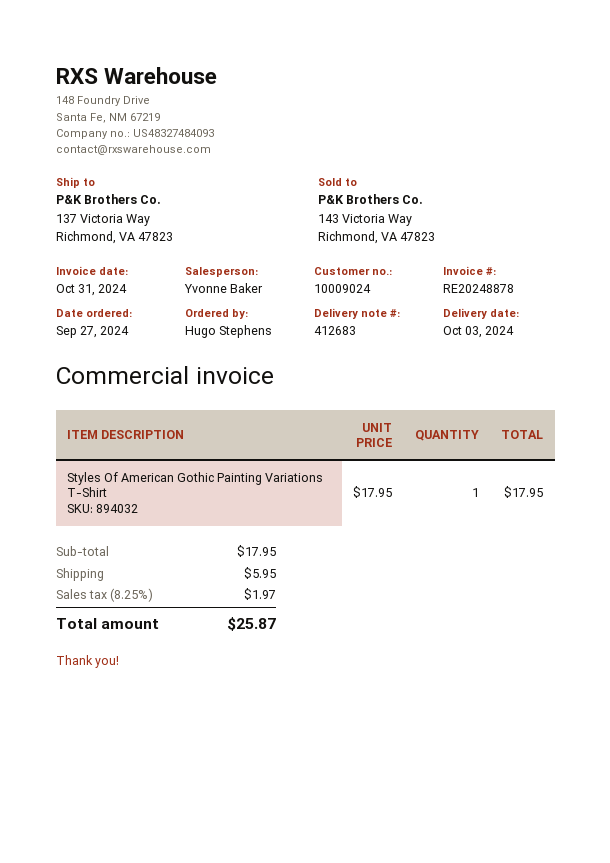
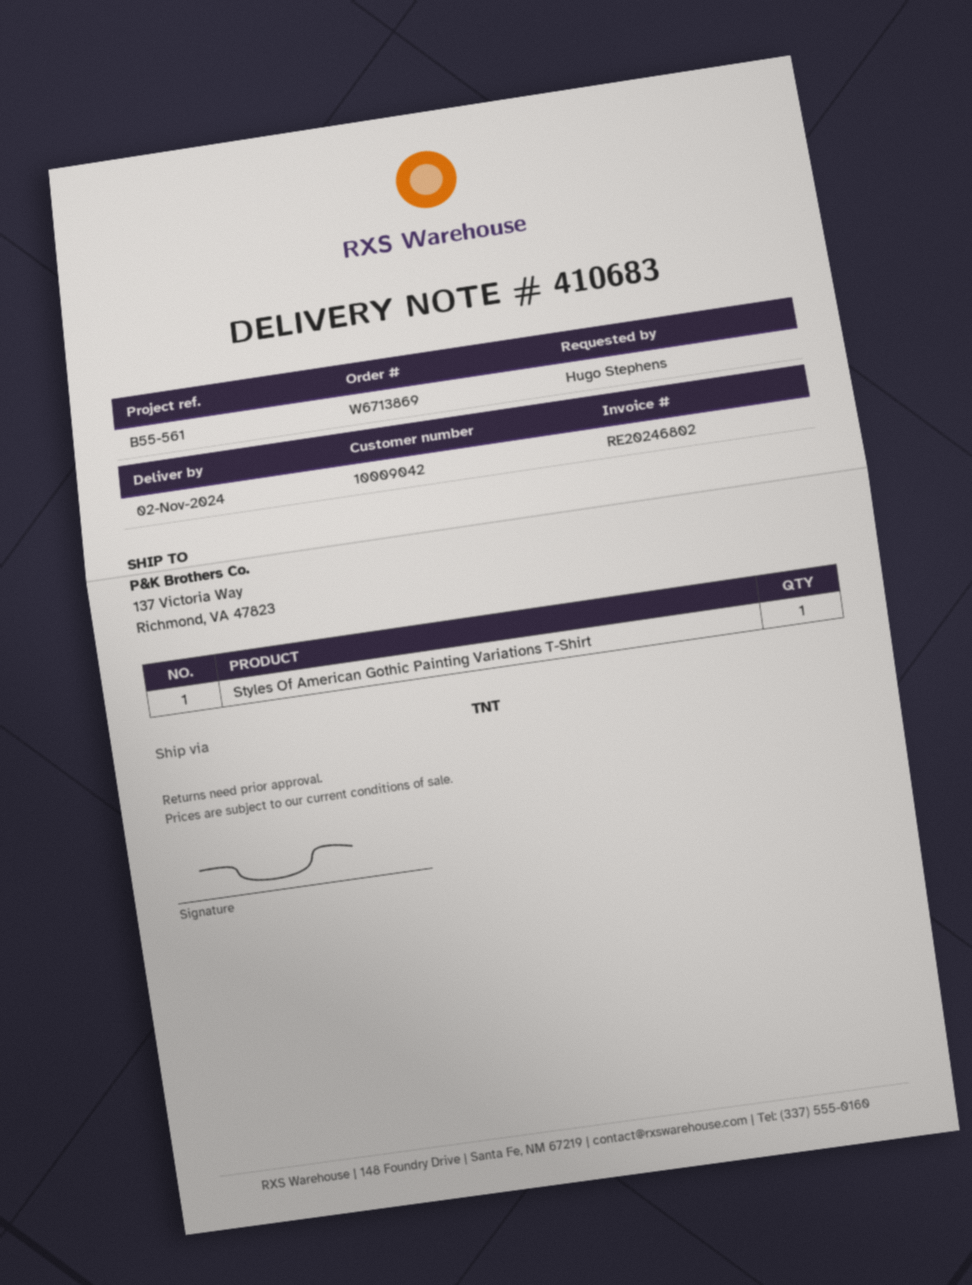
delivery note number: 412683 -> 410683
delivery date: 2024-10-03 -> 2024-11-02
invoice number: RE20248878 -> RE20246802
customer number: 10009024 -> 10009042

